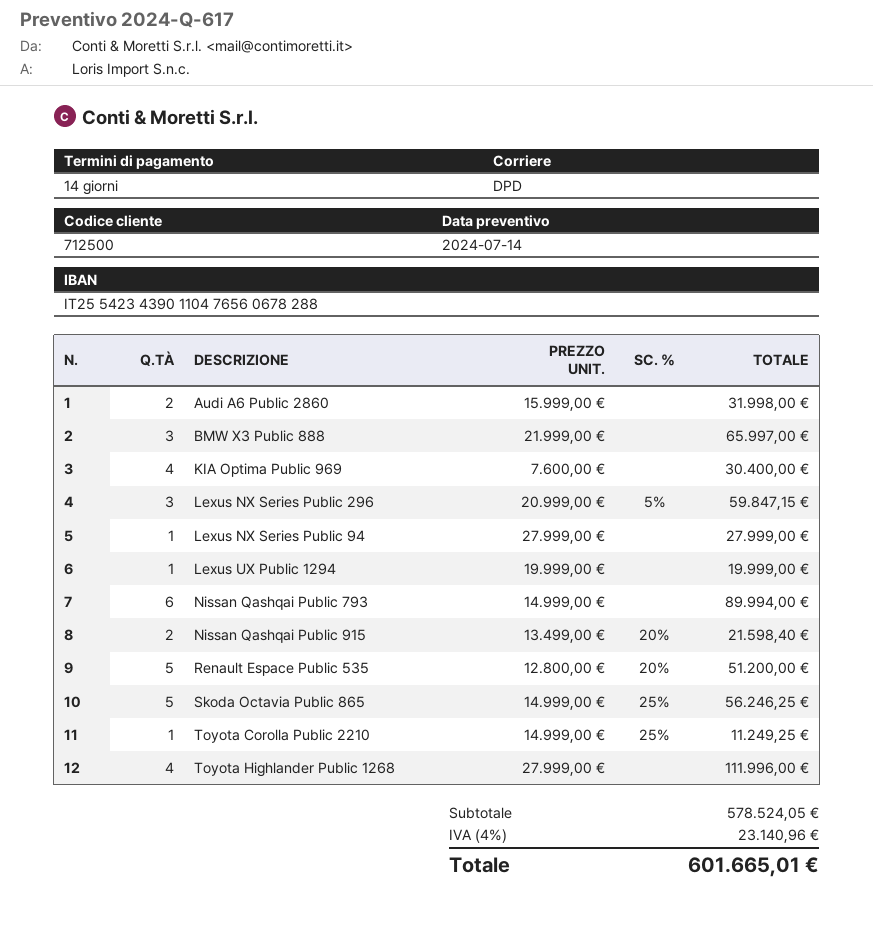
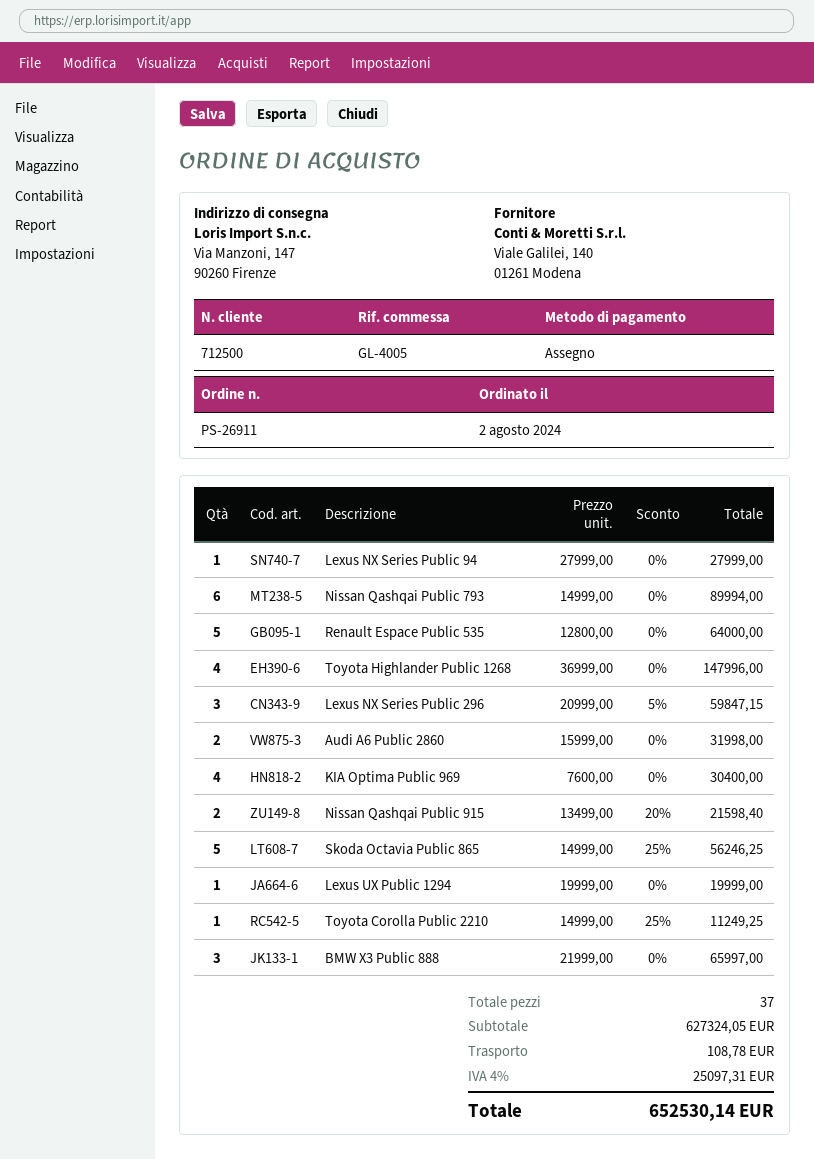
Renault Espace Public 535: 5 x 12800.00 - 20% = 51200.00 -> 5 x 12800.00 = 64000.00
Toyota Highlander Public 1268: 4 x 27999.00 = 111996.00 -> 4 x 36999.00 = 147996.00
subtotal: 578524.05 -> 627324.05
shipping: none -> 108.78
tax: 4% = 23140.96 -> 4% = 25097.31
total: 601665.01 -> 652530.14

